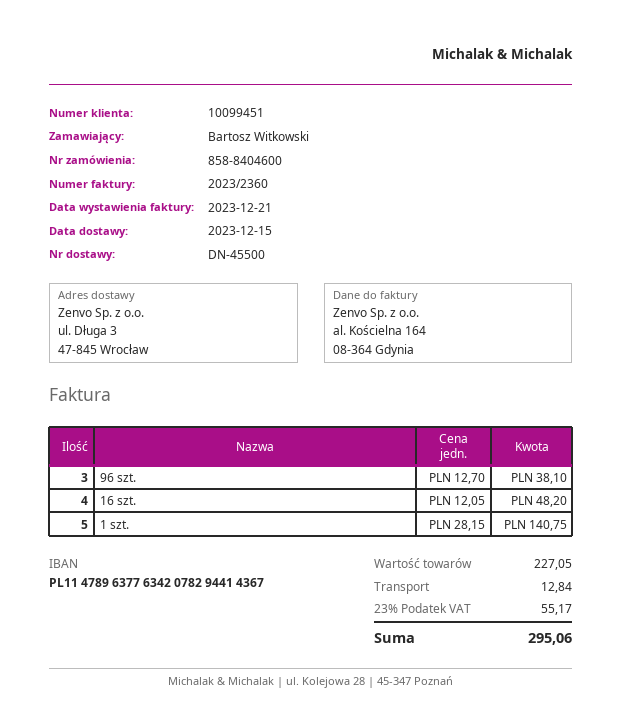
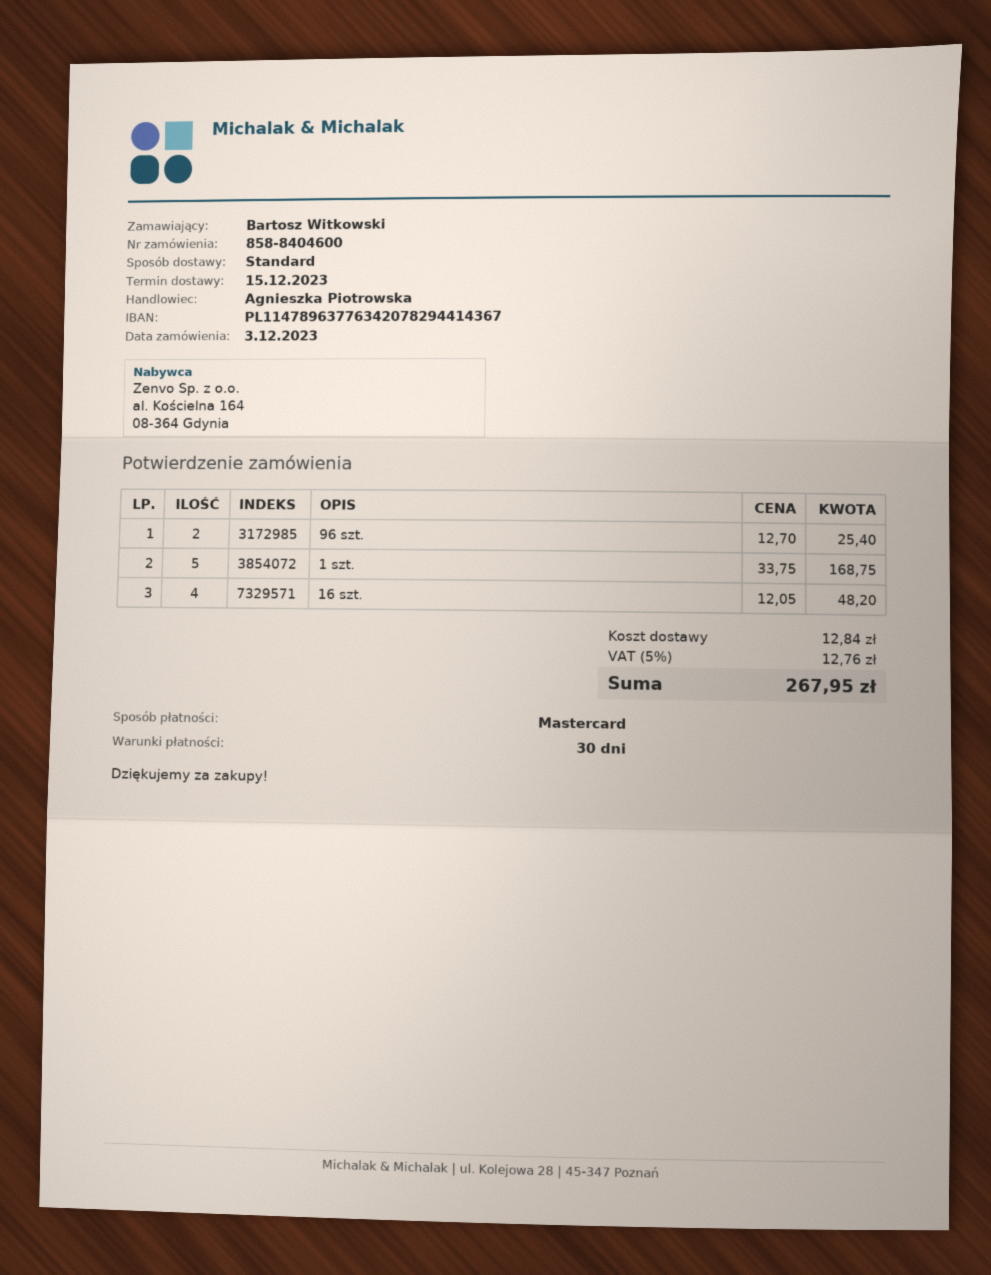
96 szt.: 3 x 12.70 = 38.10 -> 2 x 12.70 = 25.40
1 szt.: 5 x 28.15 = 140.75 -> 5 x 33.75 = 168.75
tax: 23% = 55.17 -> 5% = 12.76
total: 295.06 -> 267.95

